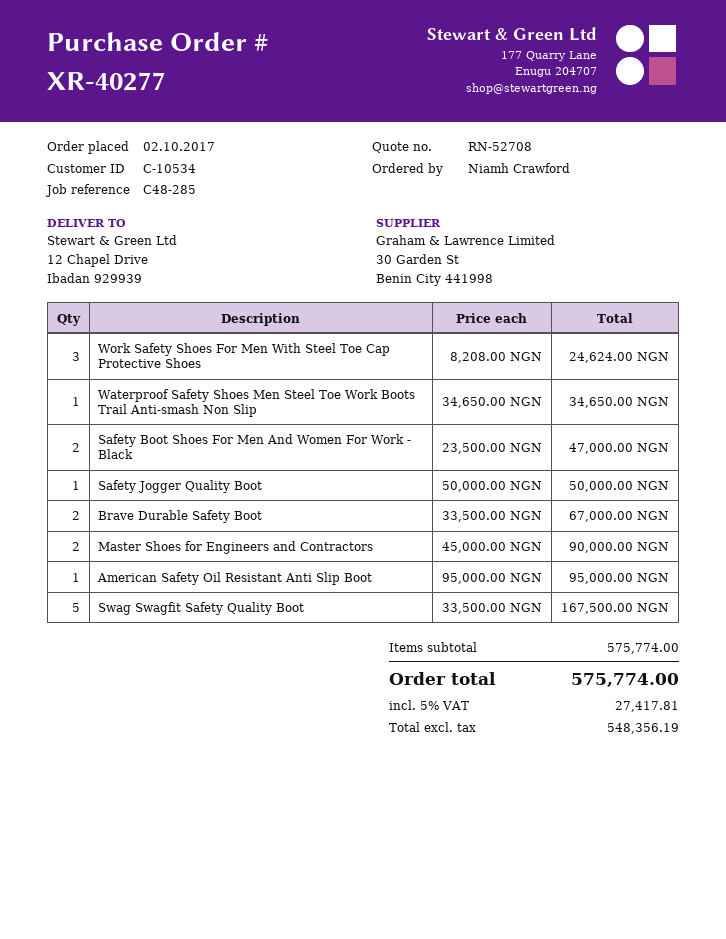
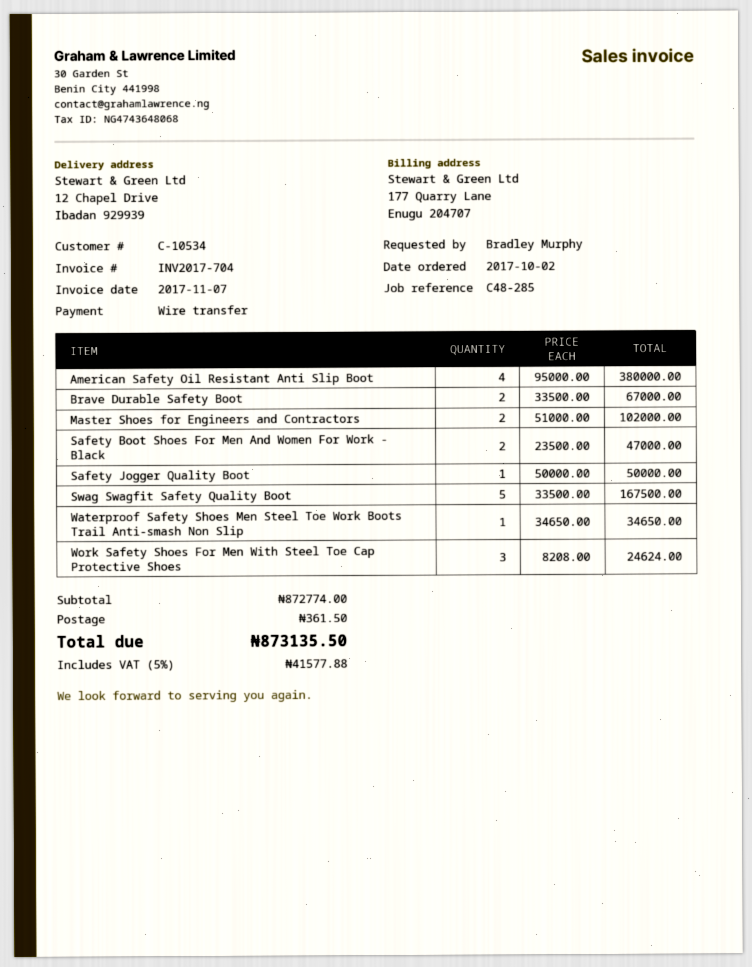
ordered by: Niamh Crawford -> Bradley Murphy
Master Shoes for Engineers and Contractors: 2 x 45000.00 = 90000.00 -> 2 x 51000.00 = 102000.00
American Safety Oil Resistant Anti Slip Boot: 1 x 95000.00 = 95000.00 -> 4 x 95000.00 = 380000.00
subtotal: 575774.00 -> 872774.00
shipping: none -> 361.50
tax: 5% = 27417.81 -> 5% = 41577.88
total: 575774.00 -> 873135.50

